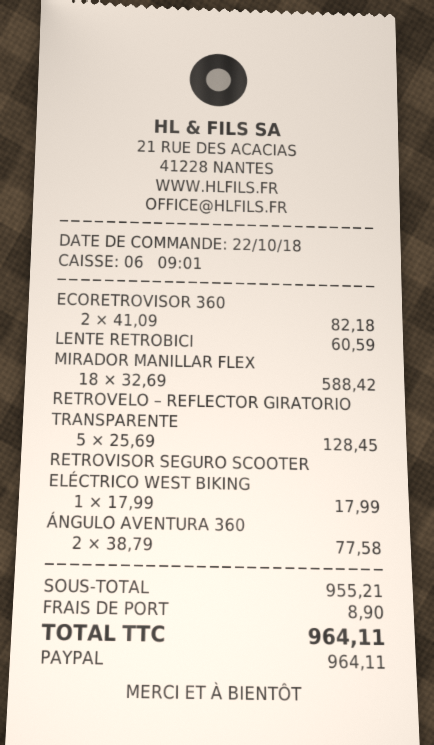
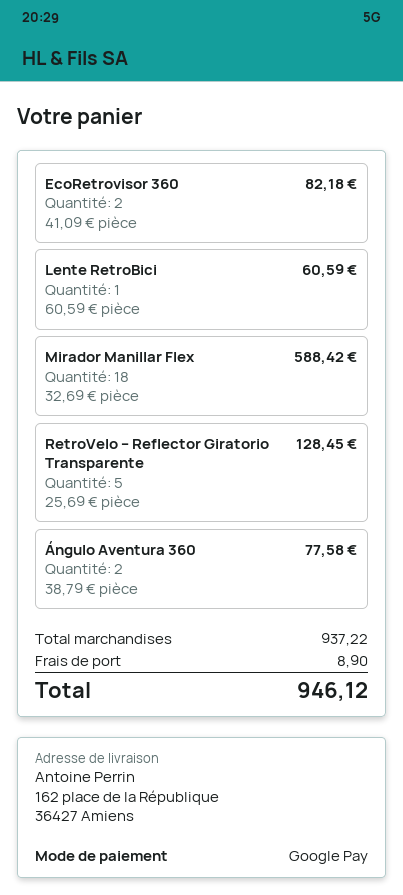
payment method: PayPal -> Google Pay
RETROVISOR SEGURO SCOOTER ELÉCTRICO WEST BIKING: 1 x 17.99 = 17.99 -> none
subtotal: 955.21 -> 937.22
total: 964.11 -> 946.12

